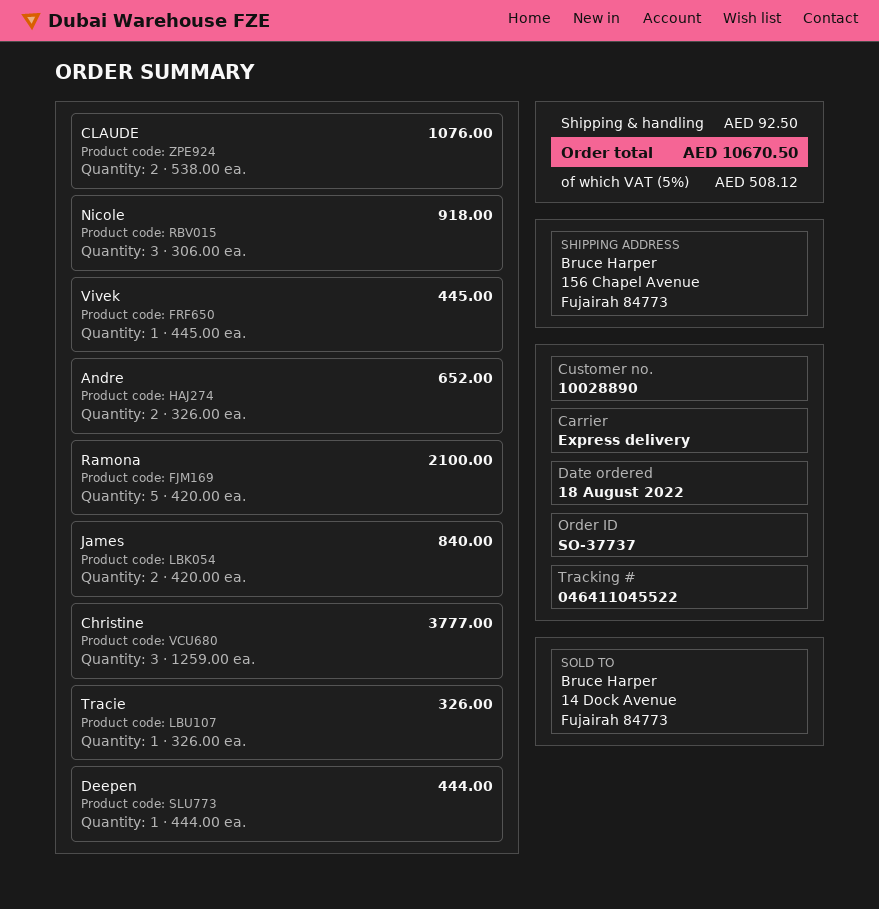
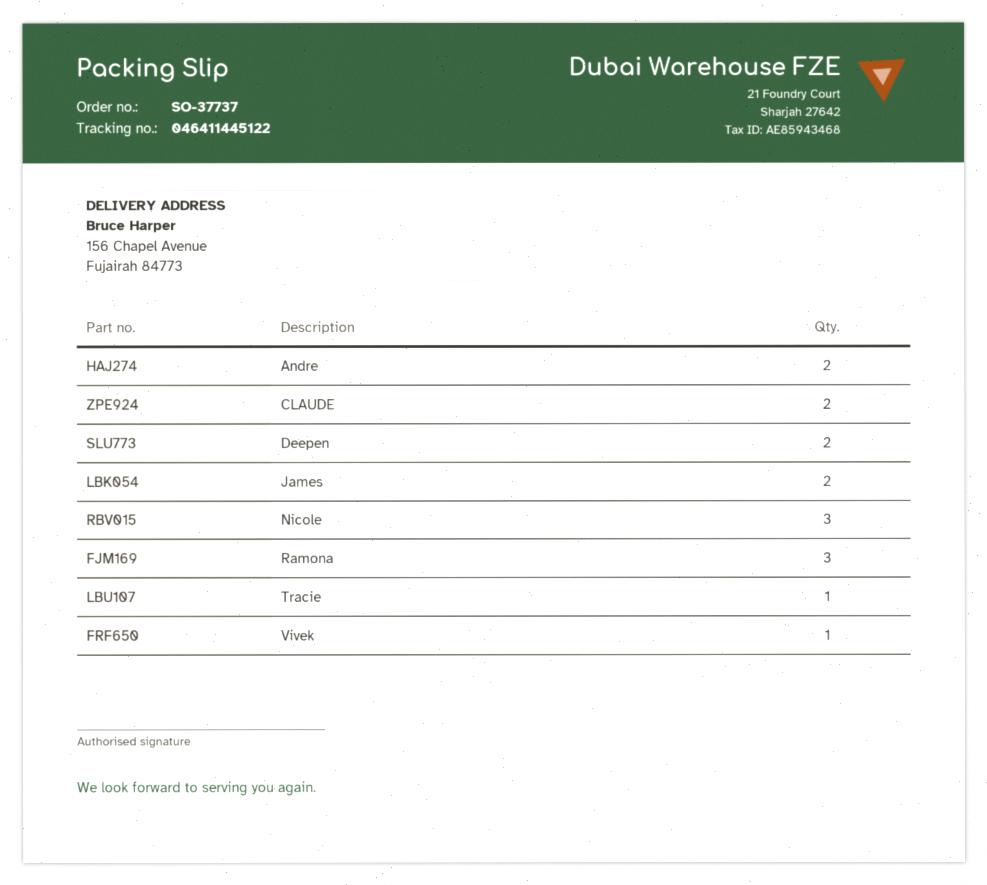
tracking number: 046411045522 -> 046411445122
Ramona: 5 -> 3
Christine: 3 -> none
Deepen: 1 -> 2

